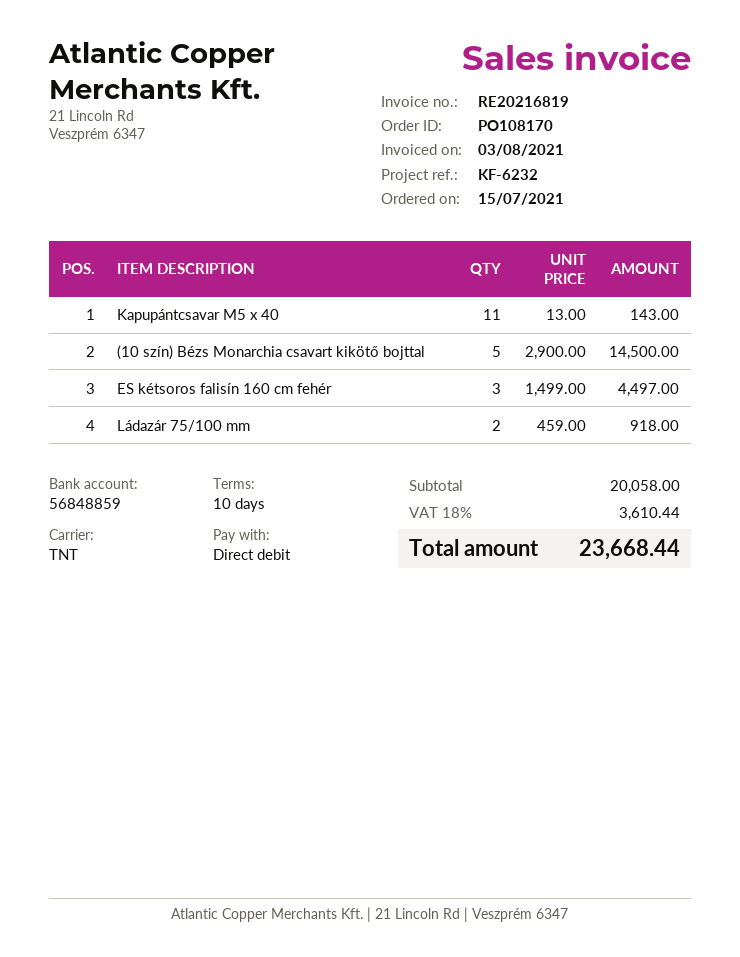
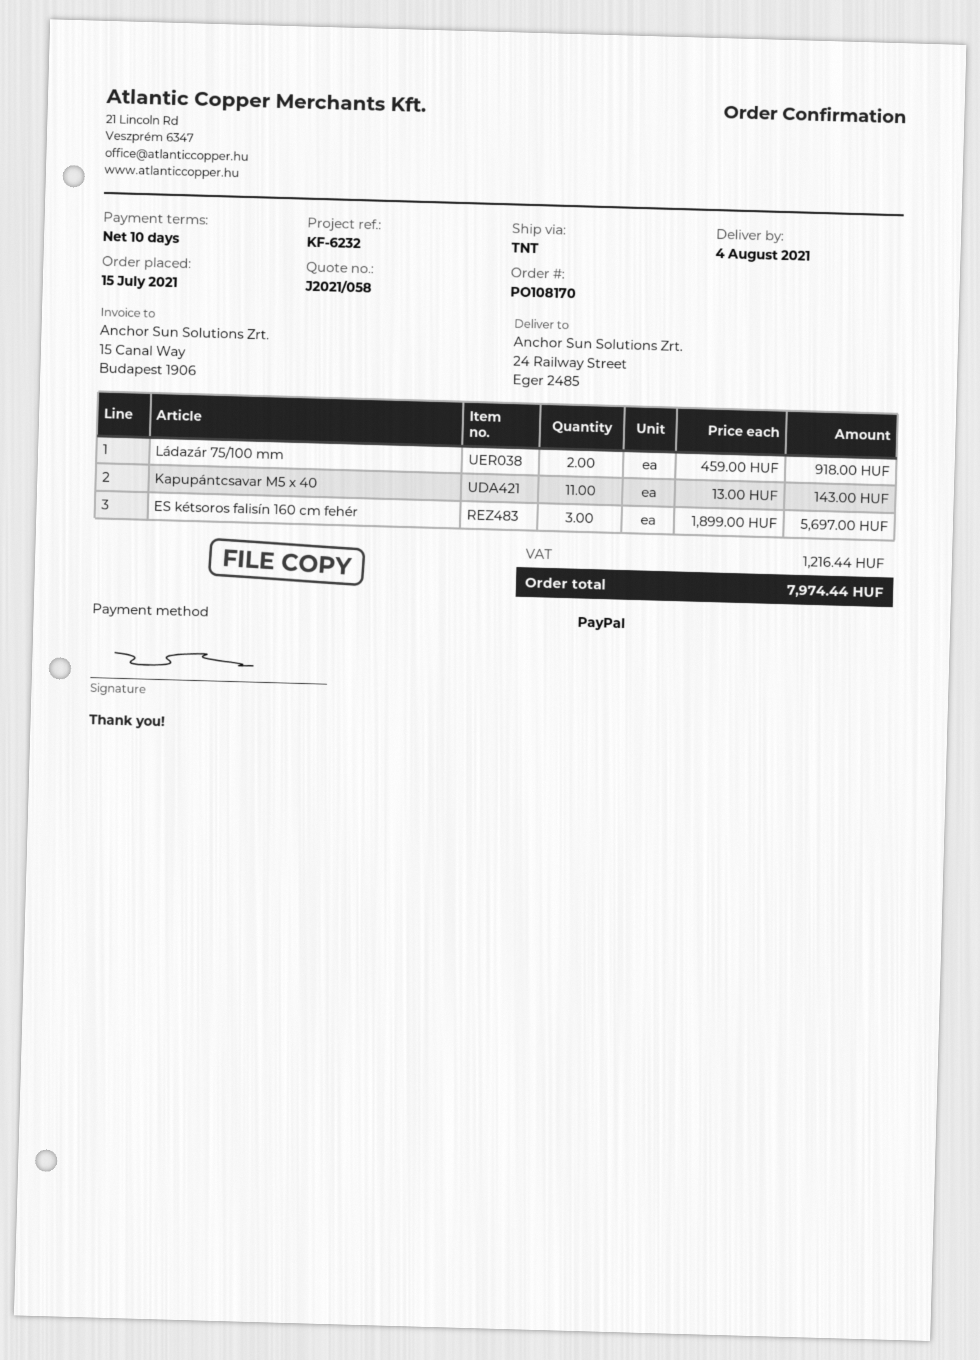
payment method: direct debit -> PayPal
(10 szín) Bézs Monarchia csavart kikötő bojttal: 5 x 2900.00 = 14500.00 -> none
ES kétsoros falisín 160 cm fehér: 3 x 1499.00 = 4497.00 -> 3 x 1899.00 = 5697.00
tax: 3610.44 -> 1216.44
total: 23668.44 -> 7974.44

